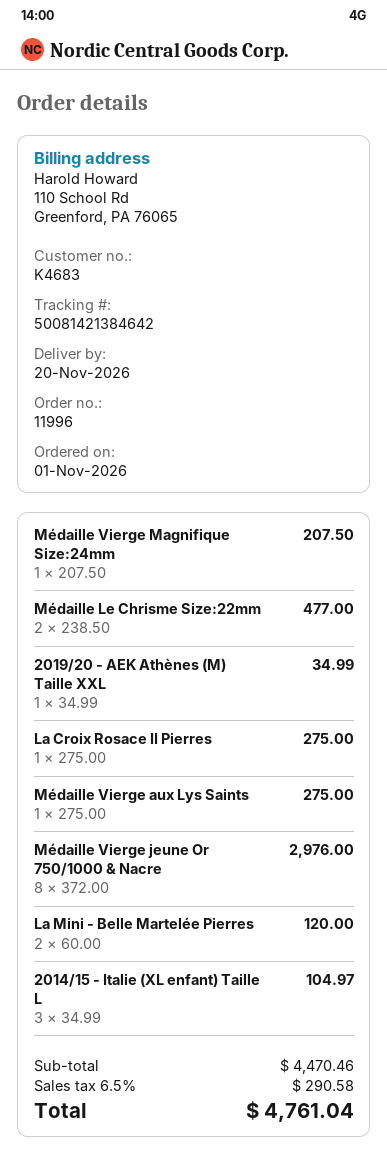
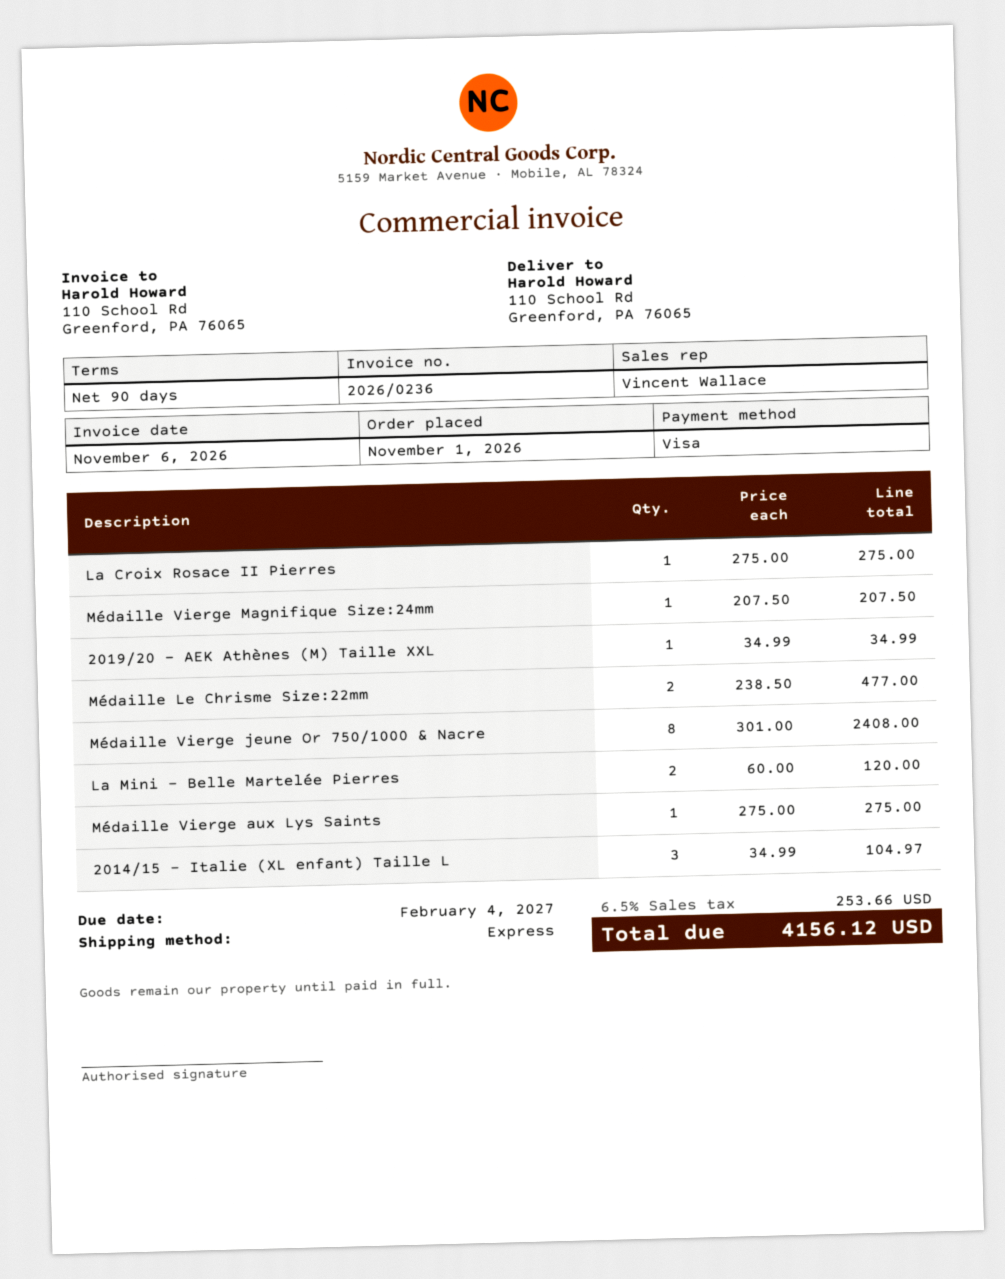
Médaille Vierge jeune Or 750/1000 & Nacre: 8 x 372.00 = 2976.00 -> 8 x 301.00 = 2408.00
tax: 6.5% = 290.58 -> 6.5% = 253.66
total: 4761.04 -> 4156.12

